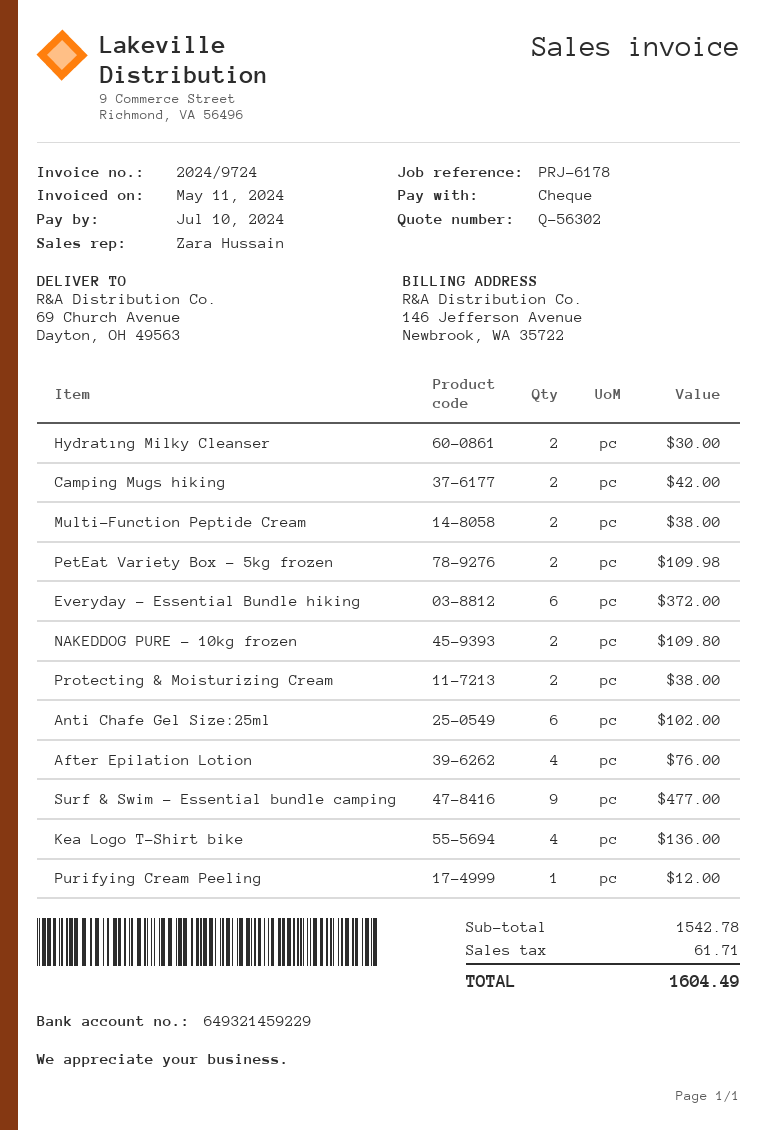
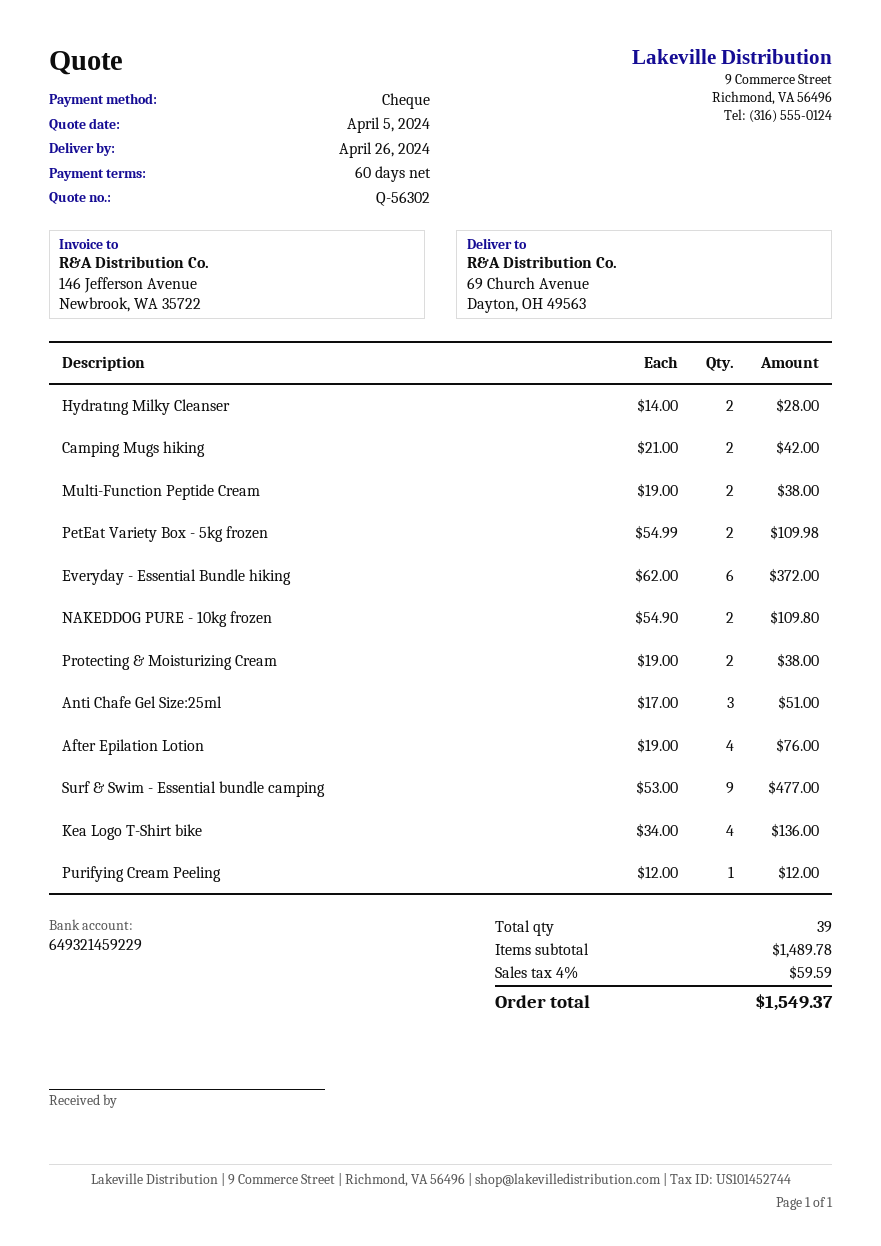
Hydratıng Milky Cleanser: 2 for 30.00 -> 2 for 28.00
Anti Chafe Gel Size:25ml: 6 for 102.00 -> 3 for 51.00
subtotal: 1542.78 -> 1489.78
tax: 61.71 -> 59.59
total: 1604.49 -> 1549.37

